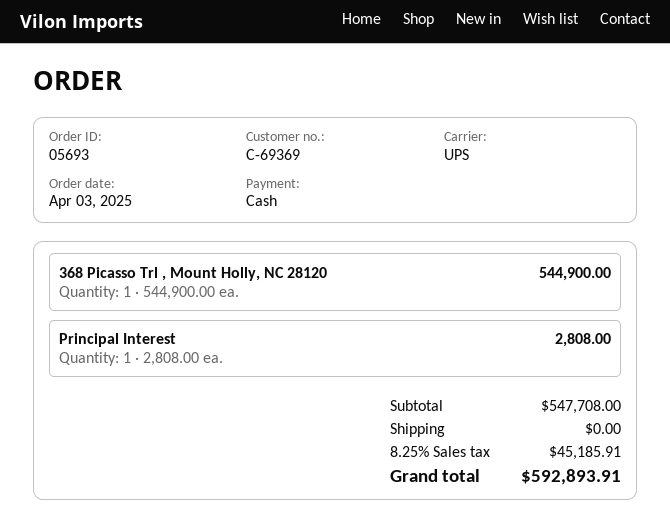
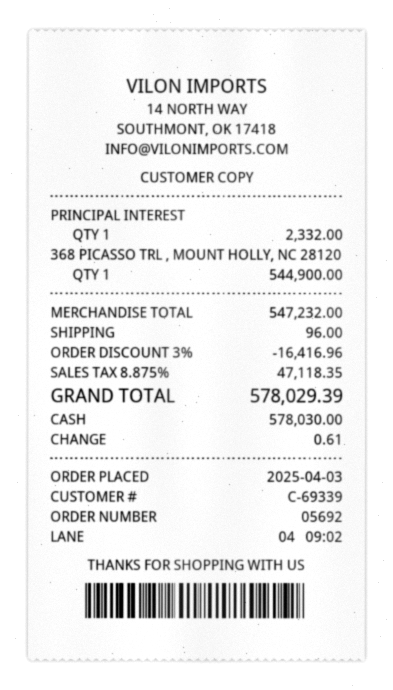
order number: 05693 -> 05692
customer number: C-69369 -> C-69339
Principal Interest: 1 for 2808.00 -> 1 for 2332.00
subtotal: 547708.00 -> 547232.00
discount: none -> 3% = 16416.96
shipping: 0.00 -> 96.00
tax: 8.25% = 45185.91 -> 8.875% = 47118.35
total: 592893.91 -> 578029.39

